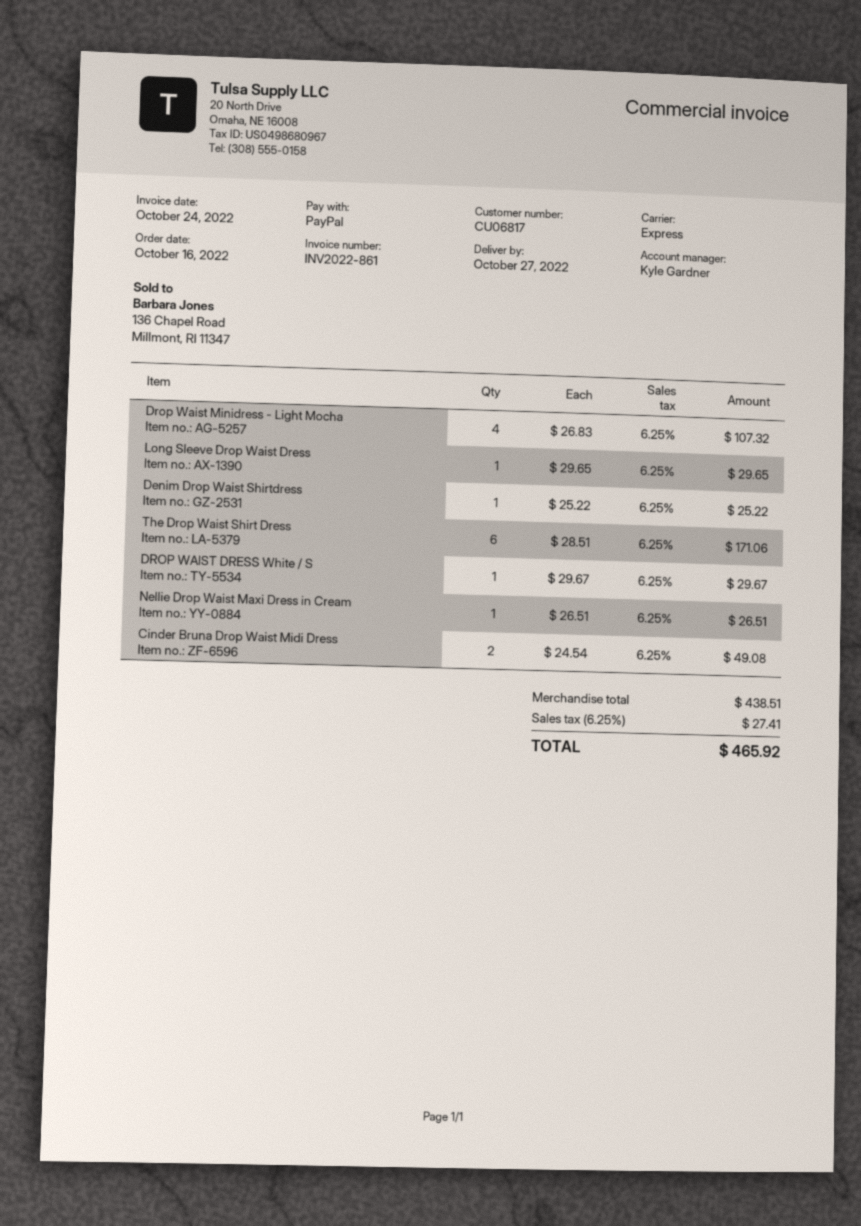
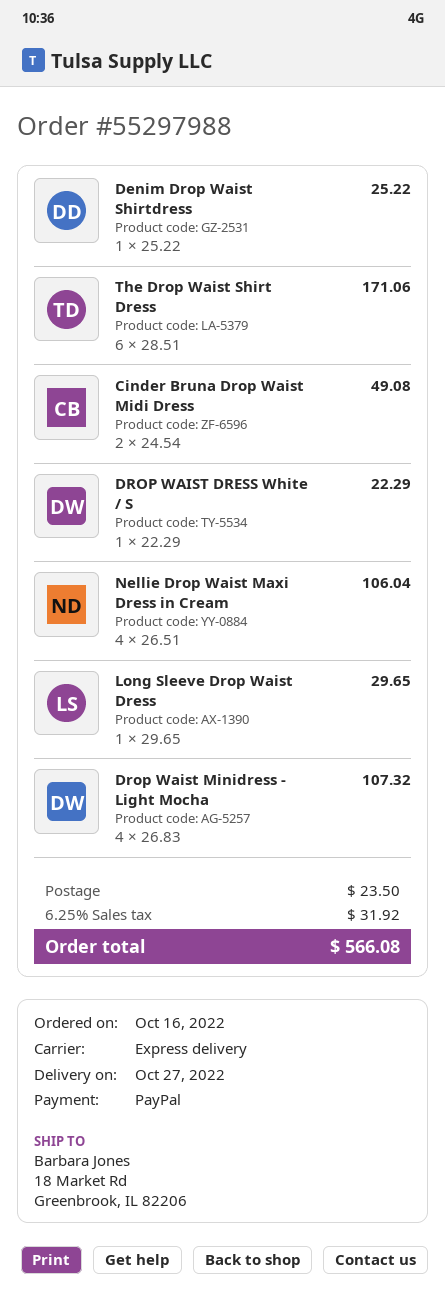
DROP WAIST DRESS White / S: 1 x 29.67 = 29.67 -> 1 x 22.29 = 22.29
Nellie Drop Waist Maxi Dress in Cream: 1 x 26.51 = 26.51 -> 4 x 26.51 = 106.04
shipping: none -> 23.50
tax: 6.25% = 27.41 -> 6.25% = 31.92
total: 465.92 -> 566.08

